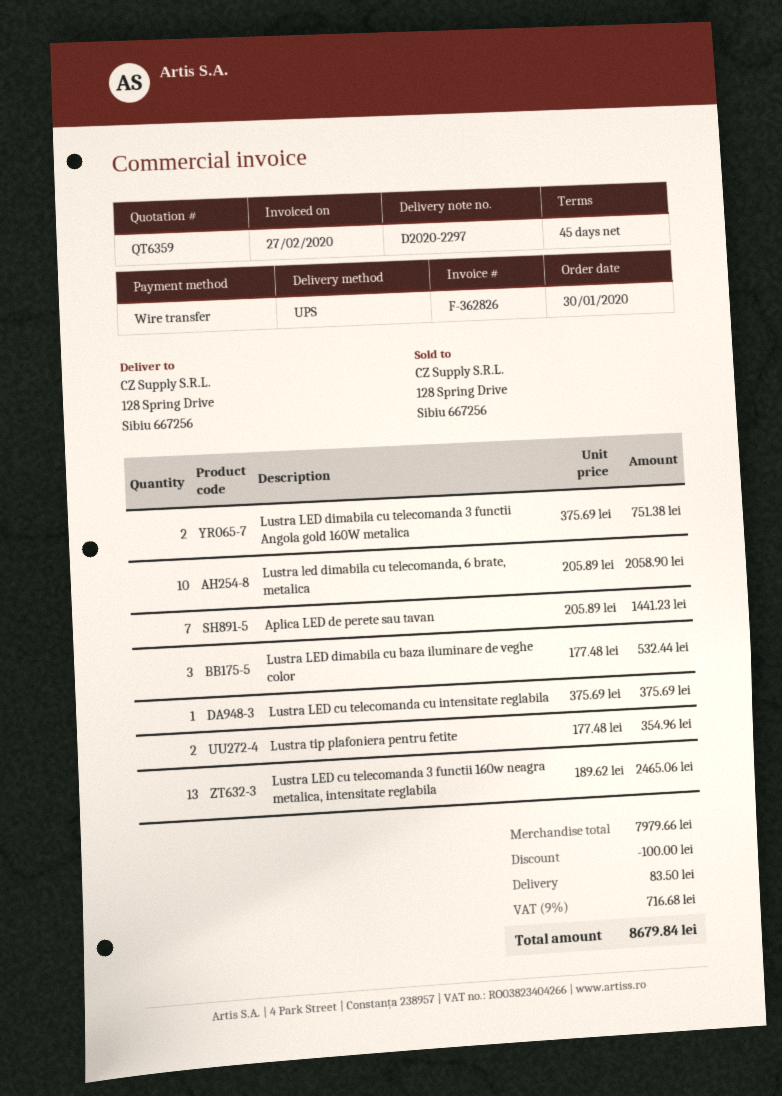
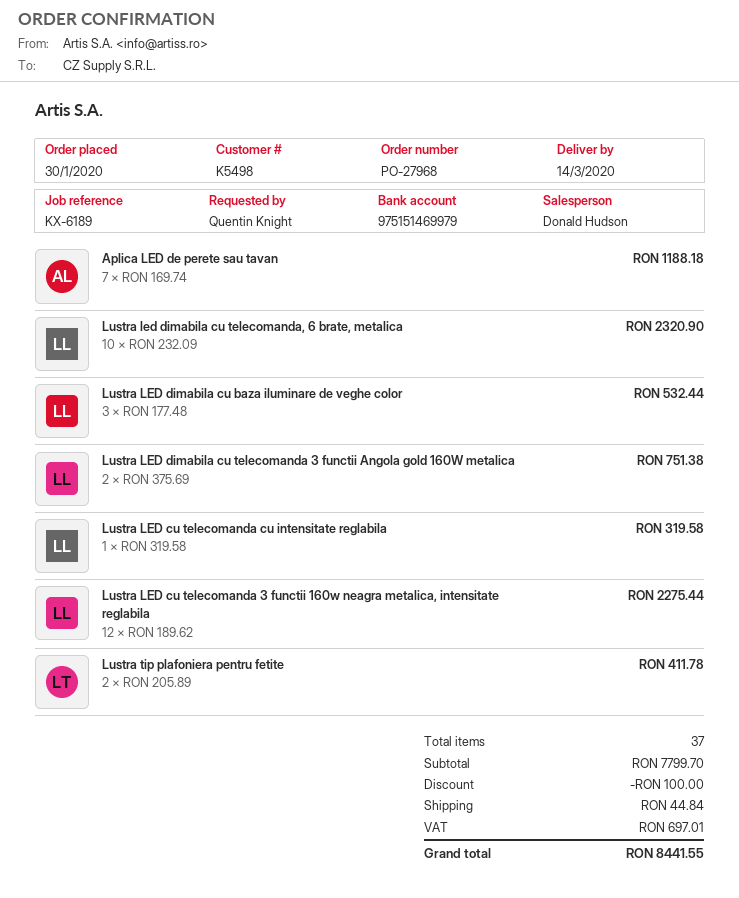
Lustra led dimabila cu telecomanda, 6 brate, metalica: 10 x 205.89 = 2058.90 -> 10 x 232.09 = 2320.90
Aplica LED de perete sau tavan: 7 x 205.89 = 1441.23 -> 7 x 169.74 = 1188.18
Lustra LED cu telecomanda cu intensitate reglabila: 1 x 375.69 = 375.69 -> 1 x 319.58 = 319.58
Lustra tip plafoniera pentru fetite: 2 x 177.48 = 354.96 -> 2 x 205.89 = 411.78
Lustra LED cu telecomanda 3 functii 160w neagra metalica, intensitate reglabila: 13 x 189.62 = 2465.06 -> 12 x 189.62 = 2275.44
subtotal: 7979.66 -> 7799.70
shipping: 83.50 -> 44.84
tax: 716.68 -> 697.01
total: 8679.84 -> 8441.55

